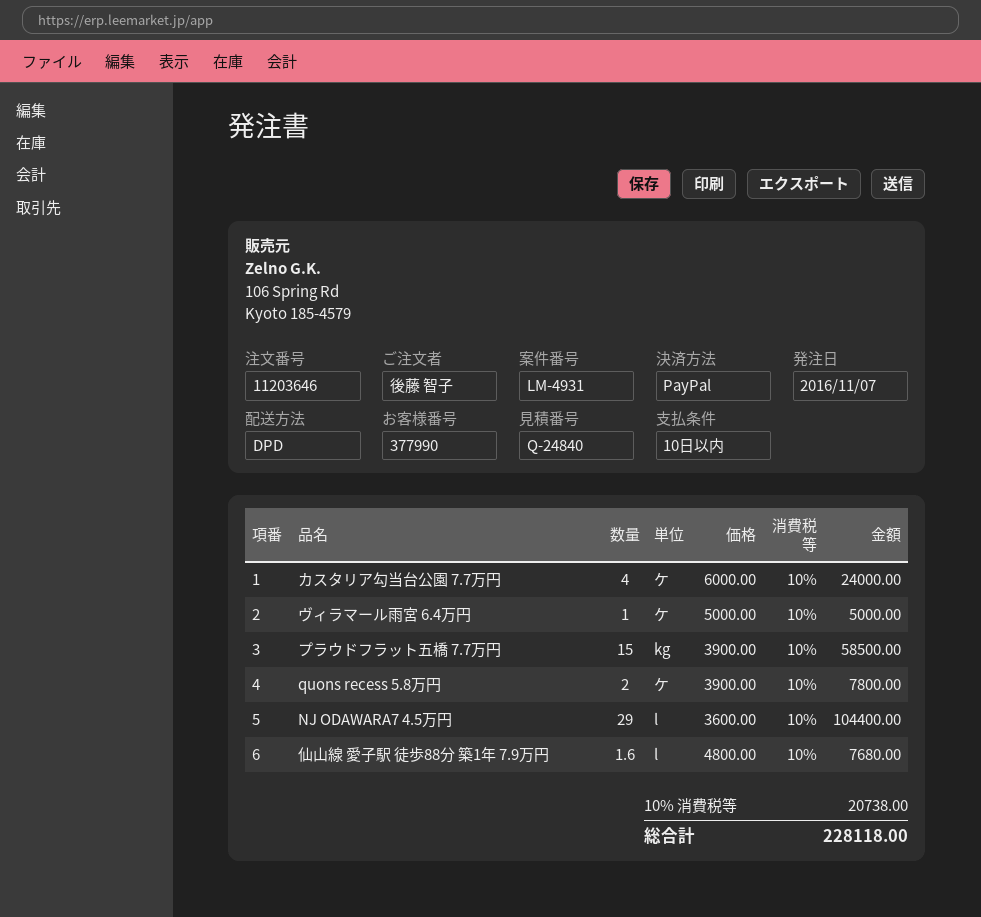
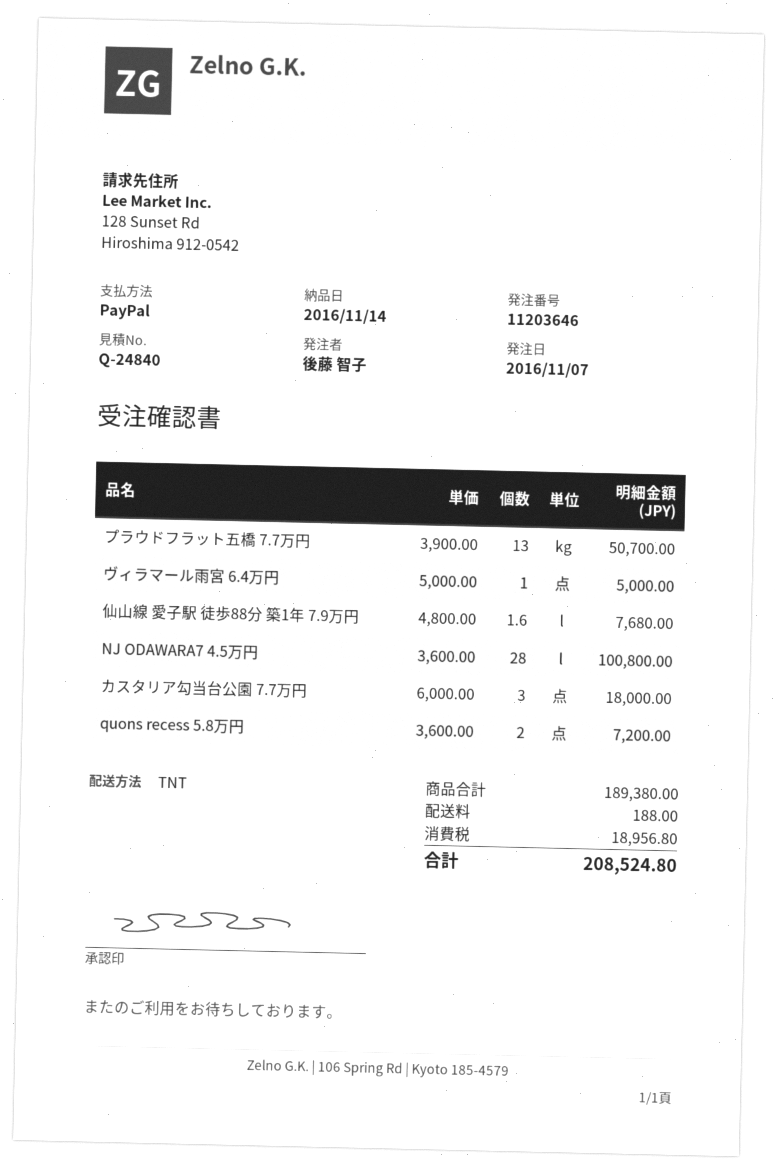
shipping method: DPD -> TNT
カスタリア勾当台公園 7.7万円: 4 x 6000.00 = 24000.00 -> 3 x 6000.00 = 18000.00
プラウドフラット五橋 7.7万円: 15 x 3900.00 = 58500.00 -> 13 x 3900.00 = 50700.00
quons recess 5.8万円: 2 x 3900.00 = 7800.00 -> 2 x 3600.00 = 7200.00
NJ ODAWARA7 4.5万円: 29 x 3600.00 = 104400.00 -> 28 x 3600.00 = 100800.00
shipping: none -> 188.00
tax: 20738.00 -> 18956.80
total: 228118.00 -> 208524.80

